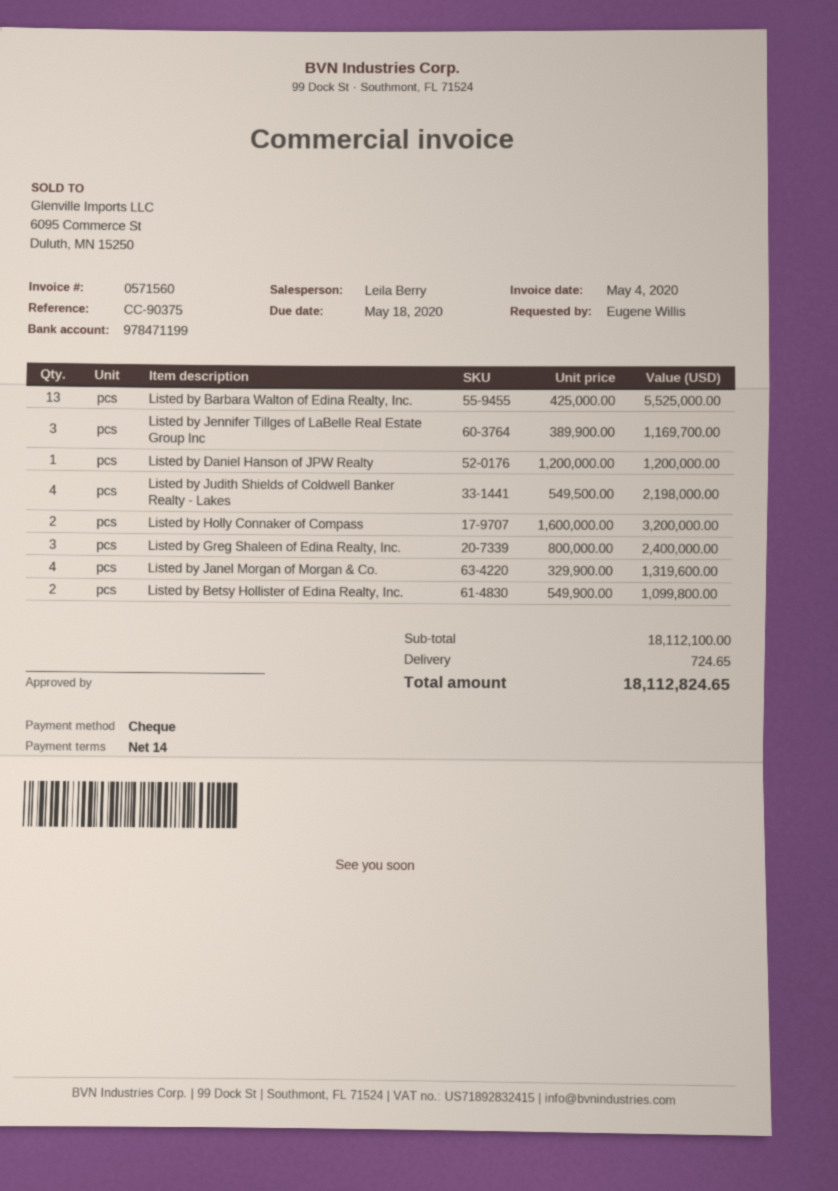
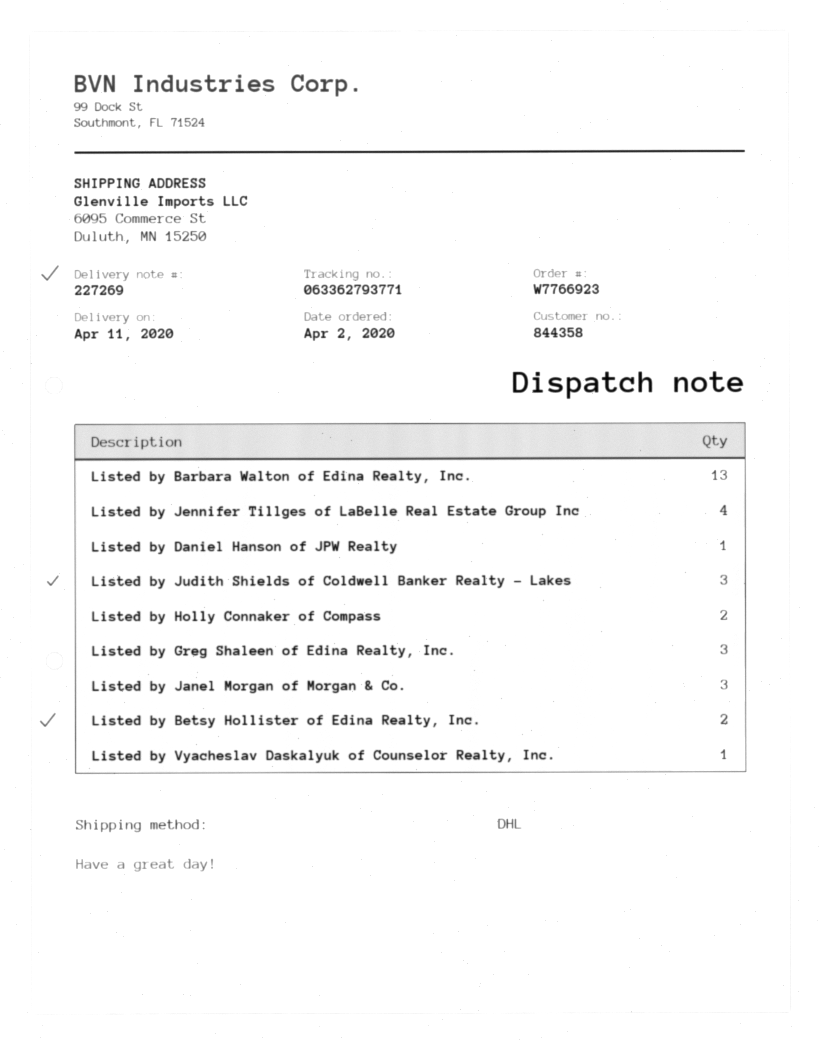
Listed by Jennifer Tillges of LaBelle Real Estate Group Inc: 3 -> 4
Listed by Judith Shields of Coldwell Banker Realty - Lakes: 4 -> 3
Listed by Janel Morgan of Morgan & Co.: 4 -> 3
Listed by Vyacheslav Daskalyuk of Counselor Realty, Inc.: none -> 1

